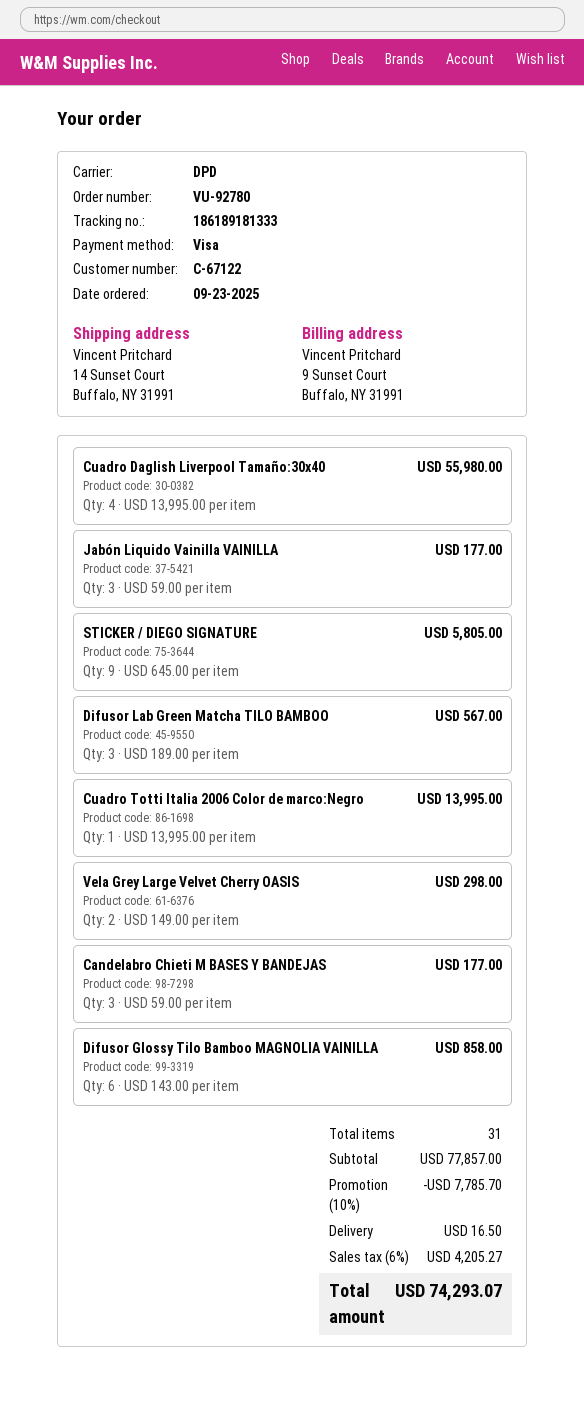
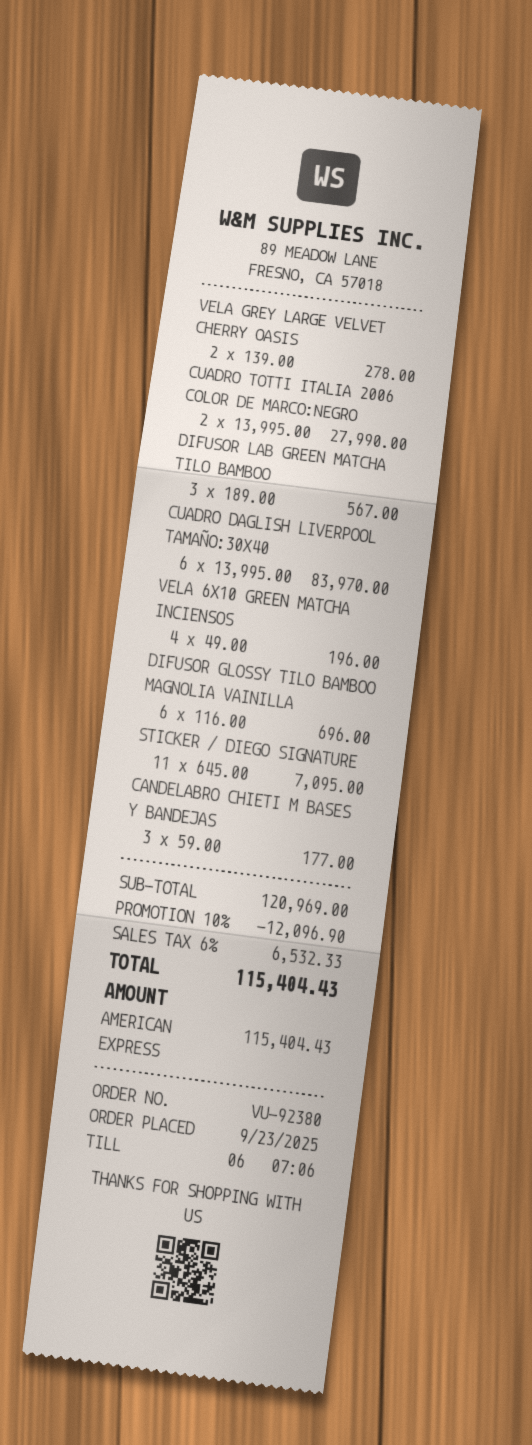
order number: VU-92780 -> VU-92380
payment method: Visa -> American Express
Cuadro Daglish Liverpool Tamaño:30x40: 4 x 13995.00 = 55980.00 -> 6 x 13995.00 = 83970.00
Jabón Liquido Vainilla VAINILLA: 3 x 59.00 = 177.00 -> none
STICKER / DIEGO SIGNATURE: 9 x 645.00 = 5805.00 -> 11 x 645.00 = 7095.00
Cuadro Totti Italia 2006 Color de marco:Negro: 1 x 13995.00 = 13995.00 -> 2 x 13995.00 = 27990.00
Vela Grey Large Velvet Cherry OASIS: 2 x 149.00 = 298.00 -> 2 x 139.00 = 278.00
Difusor Glossy Tilo Bamboo MAGNOLIA VAINILLA: 6 x 143.00 = 858.00 -> 6 x 116.00 = 696.00
VELA 6X10 GREEN MATCHA INCIENSOS: none -> 4 x 49.00 = 196.00
subtotal: 77857.00 -> 120969.00
discount: 10% = 7785.70 -> 10% = 12096.90
shipping: 16.50 -> none
tax: 6% = 4205.27 -> 6% = 6532.33
total: 74293.07 -> 115404.43

